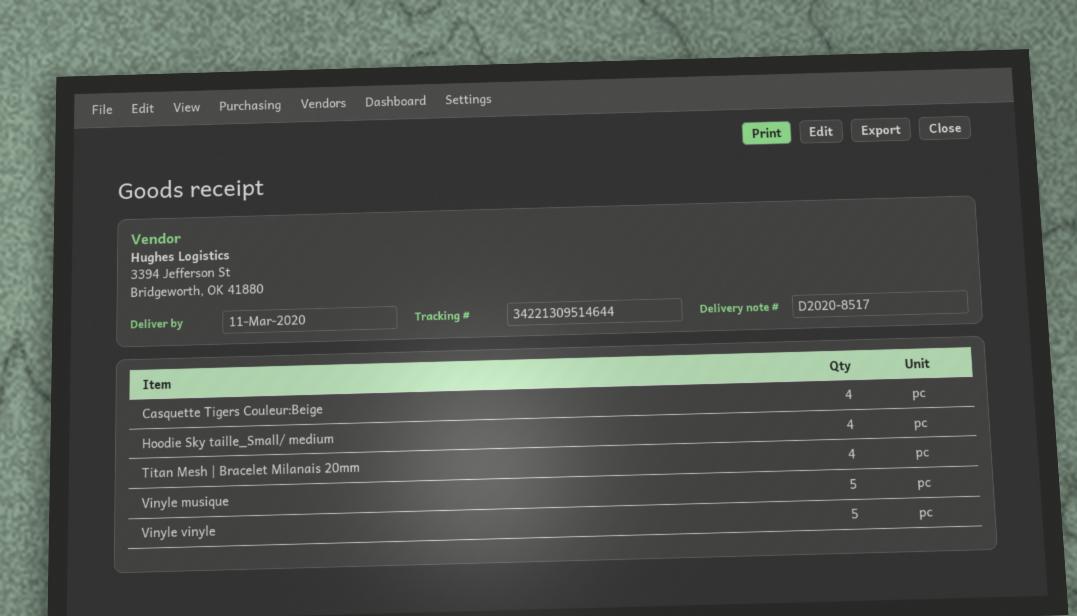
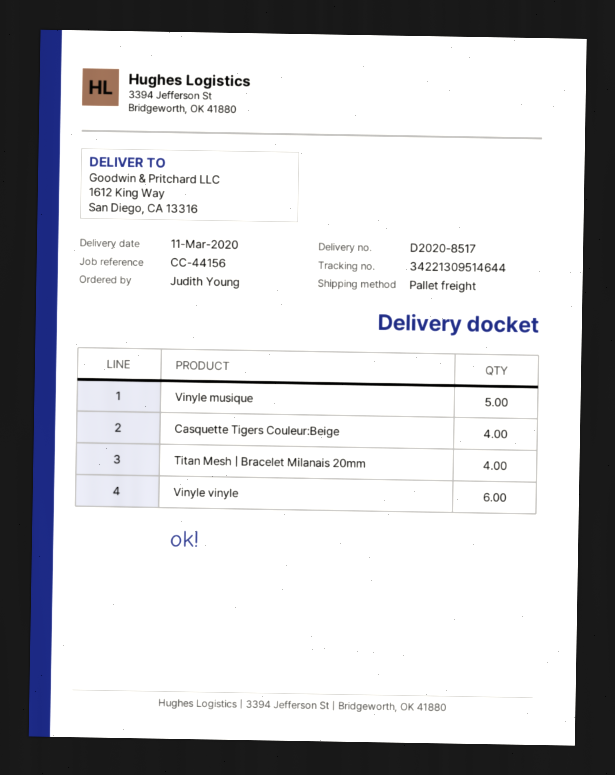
Hoodie Sky taille_Small/ medium: 4 -> none
Vinyle vinyle: 5 -> 6

